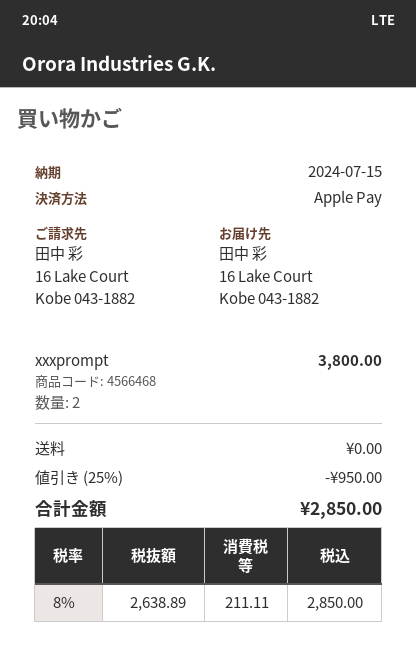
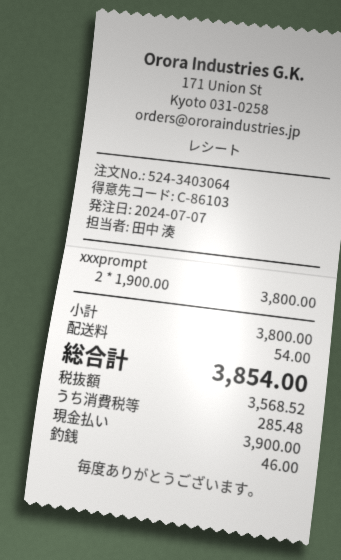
payment method: Apple Pay -> cash
discount: 25% = 950.00 -> none
shipping: 0.00 -> 54.00
net: 2638.89 -> 3568.52
tax: 211.11 -> 285.48
total: 2850.00 -> 3854.00

